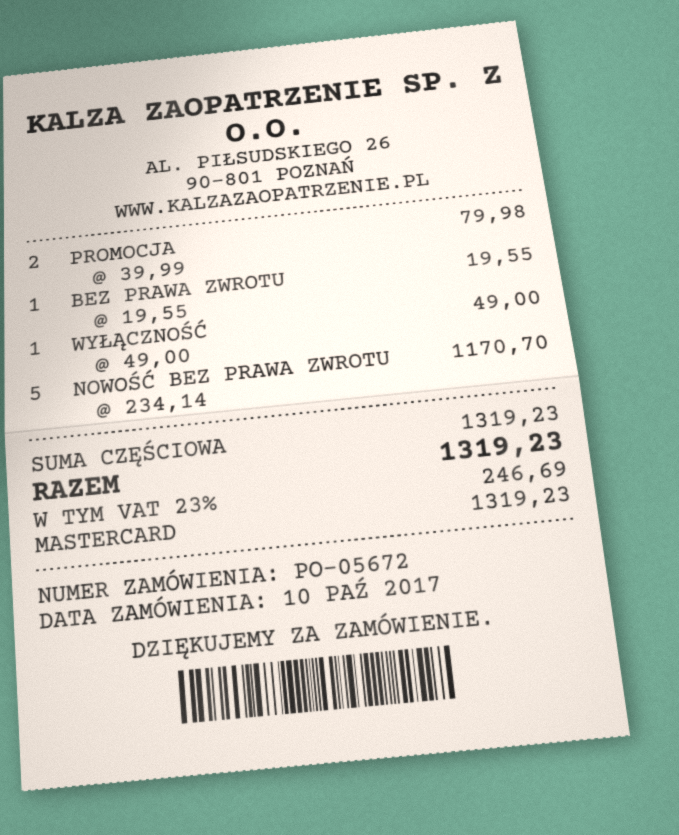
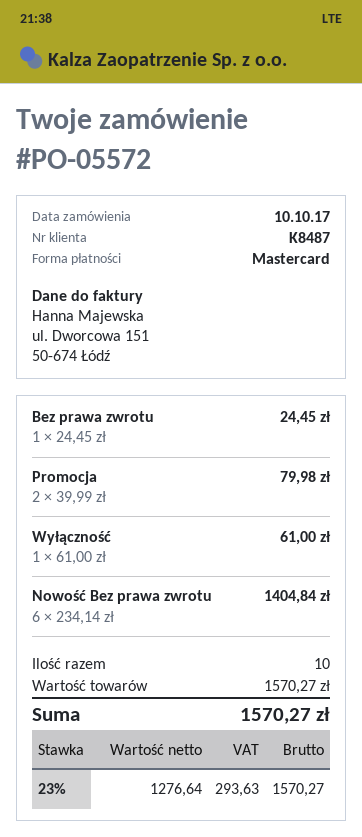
order number: PO-05672 -> PO-05572
BEZ PRAWA ZWROTU: 1 x 19.55 = 19.55 -> 1 x 24.45 = 24.45
WYŁĄCZNOŚĆ: 1 x 49.00 = 49.00 -> 1 x 61.00 = 61.00
NOWOŚĆ BEZ PRAWA ZWROTU: 5 x 234.14 = 1170.70 -> 6 x 234.14 = 1404.84
subtotal: 1319.23 -> 1570.27
tax: 23% = 246.69 -> 23% = 293.63
total: 1319.23 -> 1570.27

